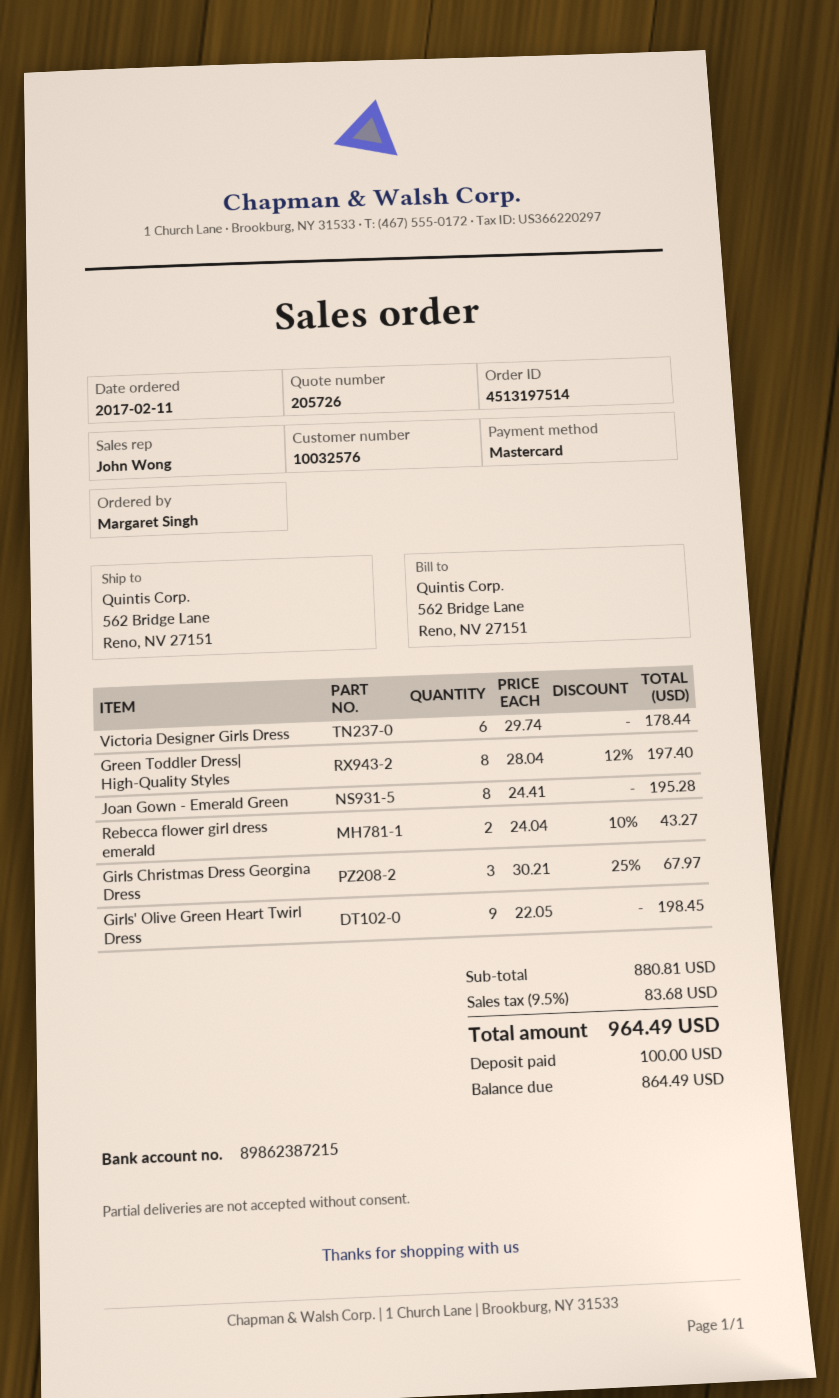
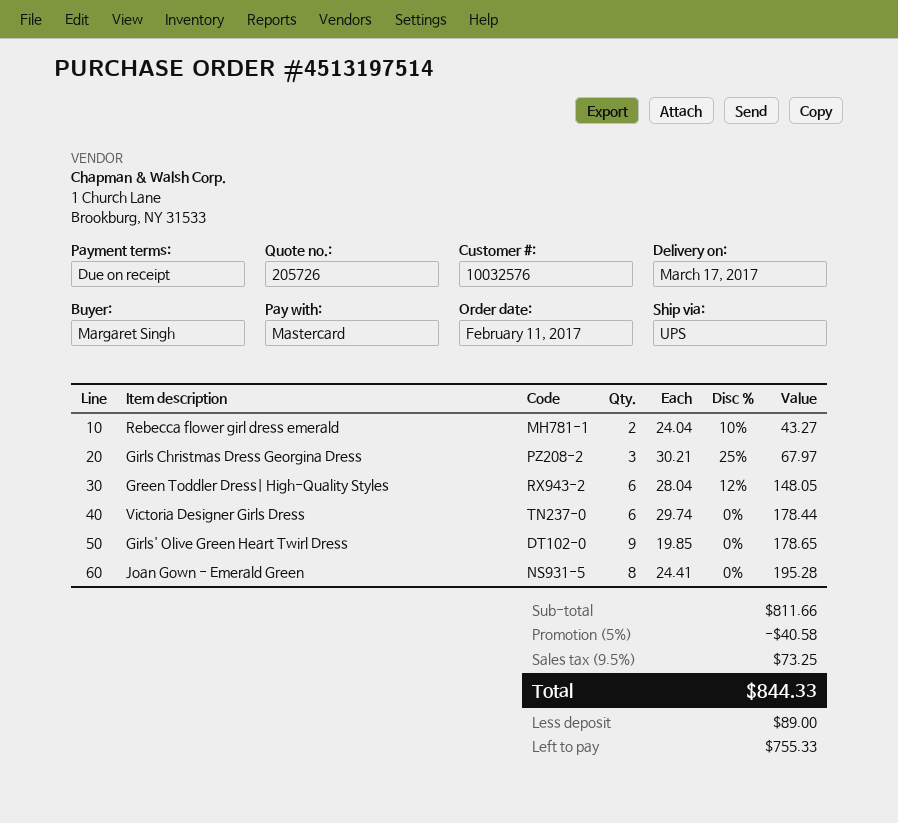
Green Toddler Dress| High-Quality Styles: 8 x 28.04 - 12% = 197.40 -> 6 x 28.04 - 12% = 148.05
Girls' Olive Green Heart Twirl Dress: 9 x 22.05 = 198.45 -> 9 x 19.85 = 178.65
subtotal: 880.81 -> 811.66
discount: none -> 5% = 40.58
tax: 9.5% = 83.68 -> 9.5% = 73.25
total: 964.49 -> 844.33
deposit: 100.00 -> 89.00
balance: 864.49 -> 755.33

